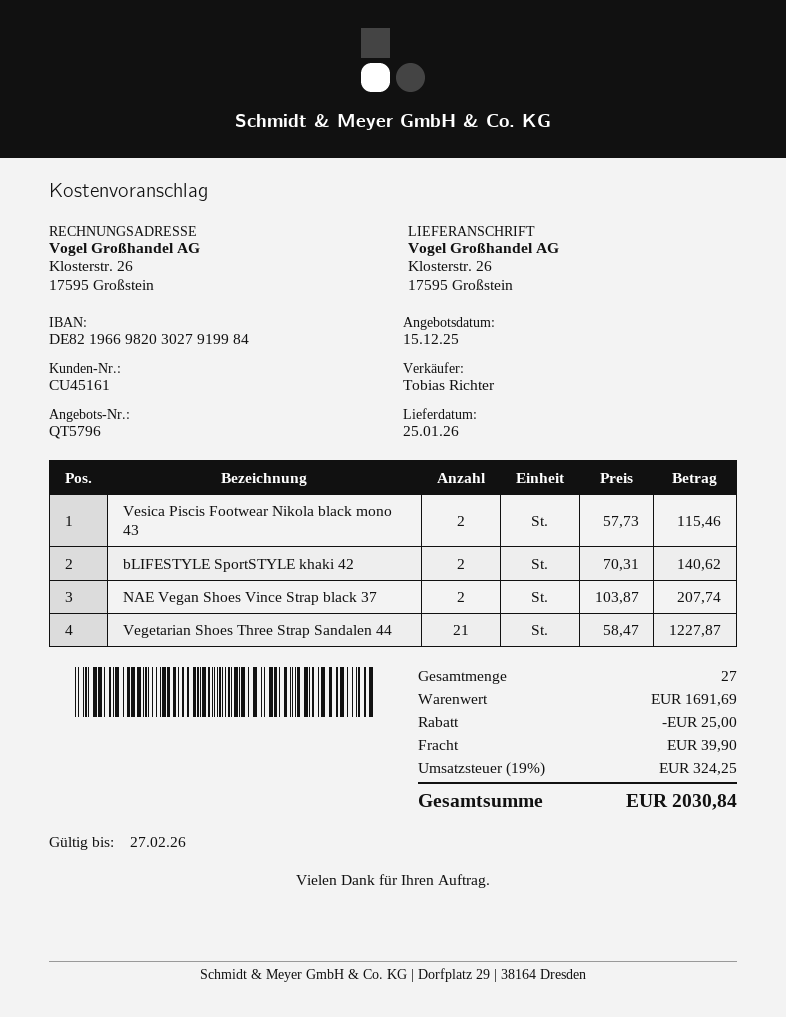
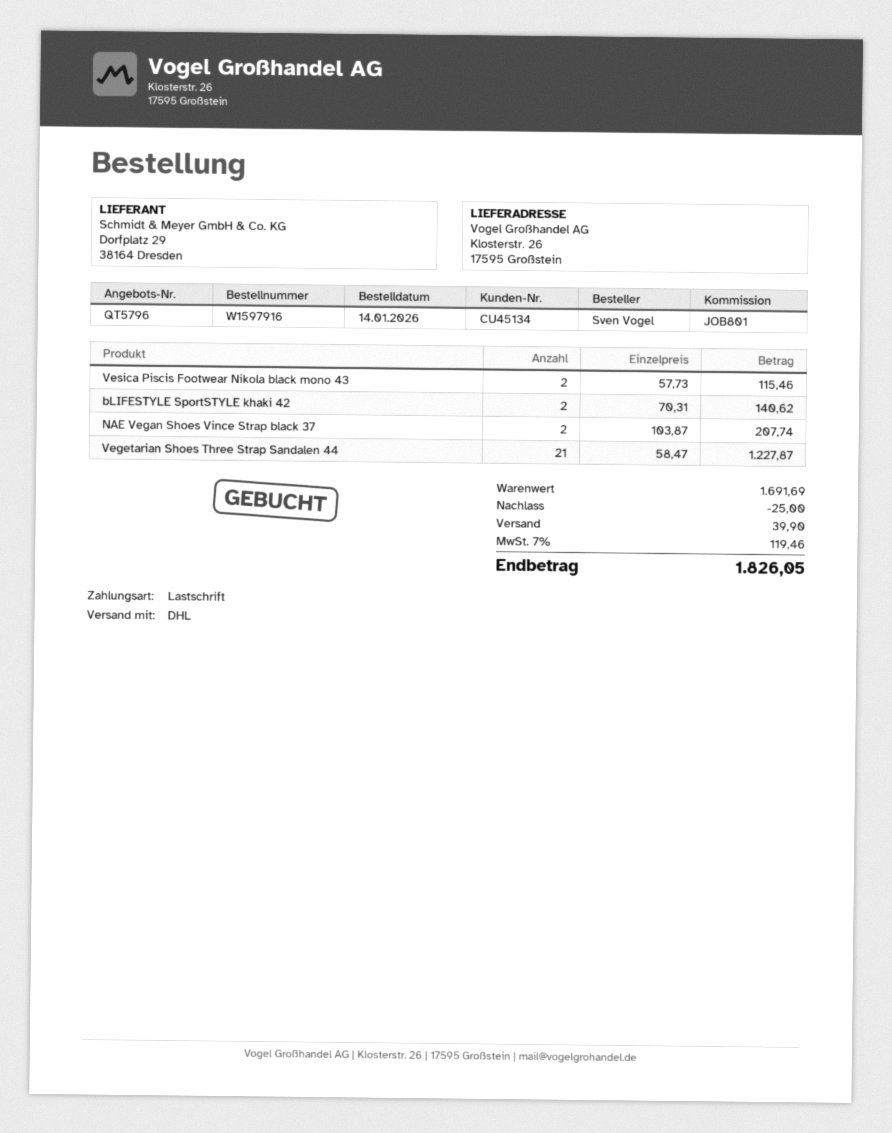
customer number: CU45161 -> CU45134
tax: 19% = 324.25 -> 7% = 119.46
total: 2030.84 -> 1826.05

